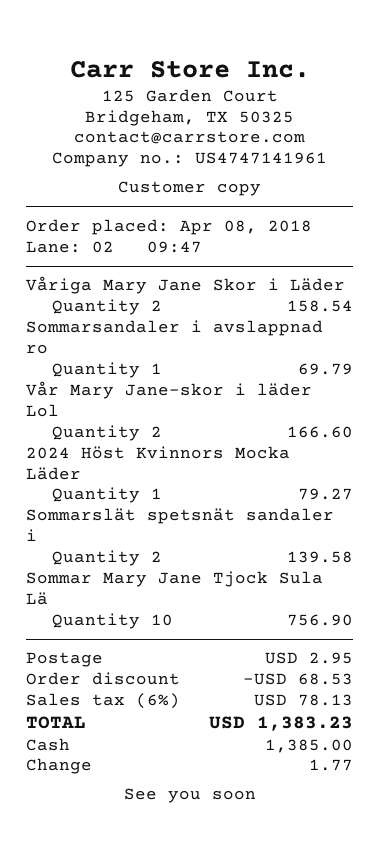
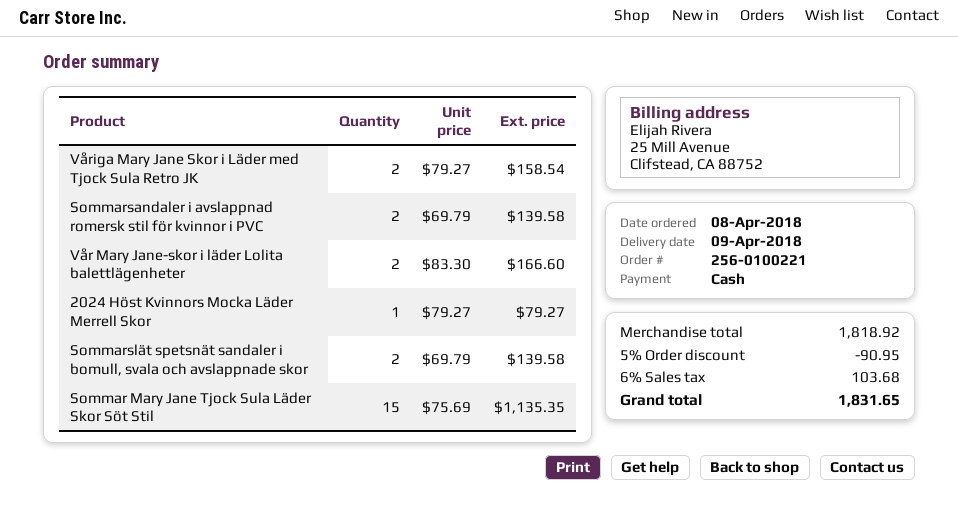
Sommarsandaler i avslappnad ro: 1 for 69.79 -> 2 for 139.58
Sommar Mary Jane Tjock Sula Lä: 10 for 756.90 -> 15 for 1135.35
discount: 68.53 -> 90.95
shipping: 2.95 -> none
tax: 6% = 78.13 -> 6% = 103.68
total: 1383.23 -> 1831.65

